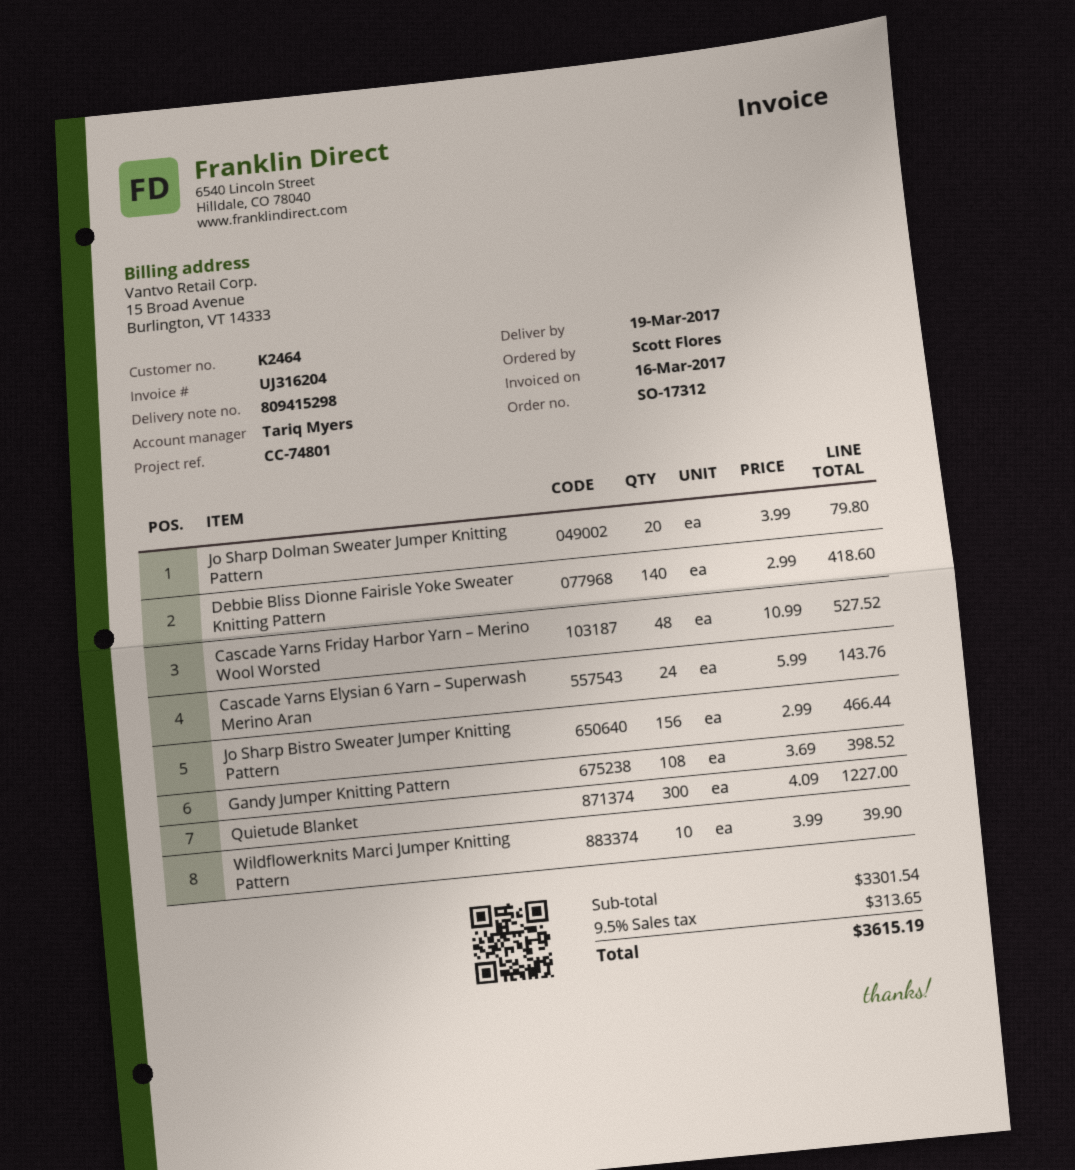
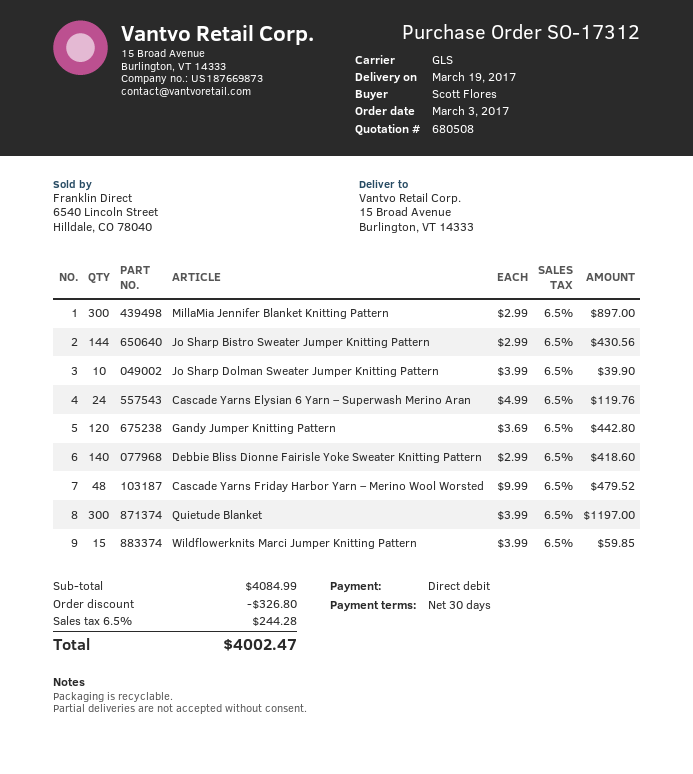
Jo Sharp Dolman Sweater Jumper Knitting Pattern: 20 x 3.99 = 79.80 -> 10 x 3.99 = 39.90
Cascade Yarns Friday Harbor Yarn – Merino Wool Worsted: 48 x 10.99 = 527.52 -> 48 x 9.99 = 479.52
Cascade Yarns Elysian 6 Yarn – Superwash Merino Aran: 24 x 5.99 = 143.76 -> 24 x 4.99 = 119.76
Jo Sharp Bistro Sweater Jumper Knitting Pattern: 156 x 2.99 = 466.44 -> 144 x 2.99 = 430.56
Gandy Jumper Knitting Pattern: 108 x 3.69 = 398.52 -> 120 x 3.69 = 442.80
Quietude Blanket: 300 x 4.09 = 1227.00 -> 300 x 3.99 = 1197.00
Wildflowerknits Marci Jumper Knitting Pattern: 10 x 3.99 = 39.90 -> 15 x 3.99 = 59.85
MillaMia Jennifer Blanket Knitting Pattern: none -> 300 x 2.99 = 897.00
subtotal: 3301.54 -> 4084.99
discount: none -> 326.80
tax: 9.5% = 313.65 -> 6.5% = 244.28
total: 3615.19 -> 4002.47

